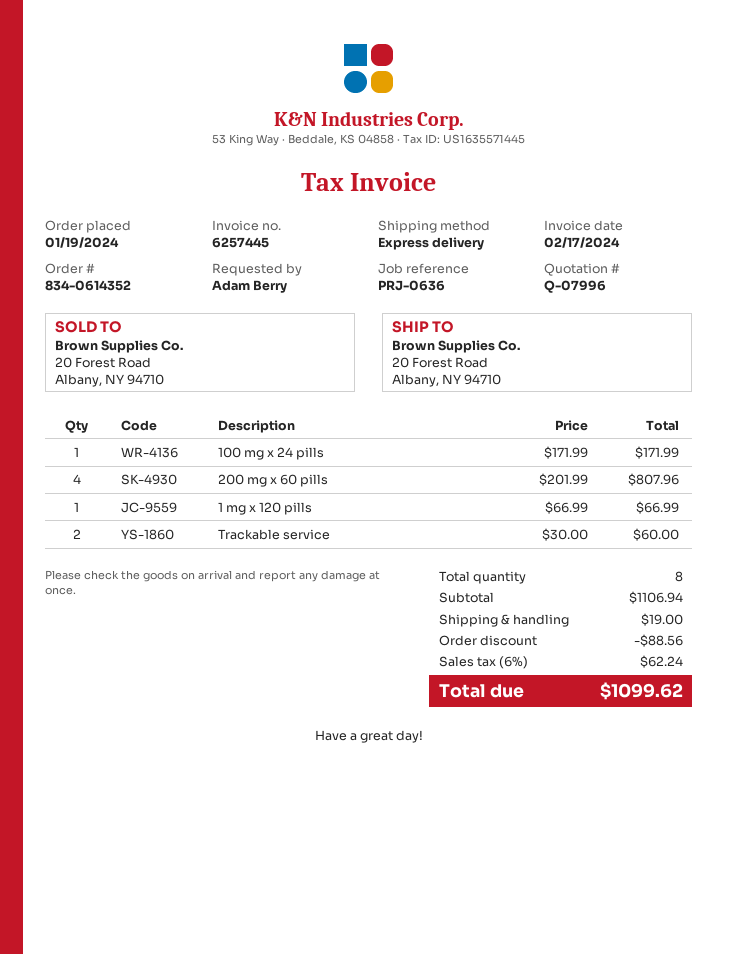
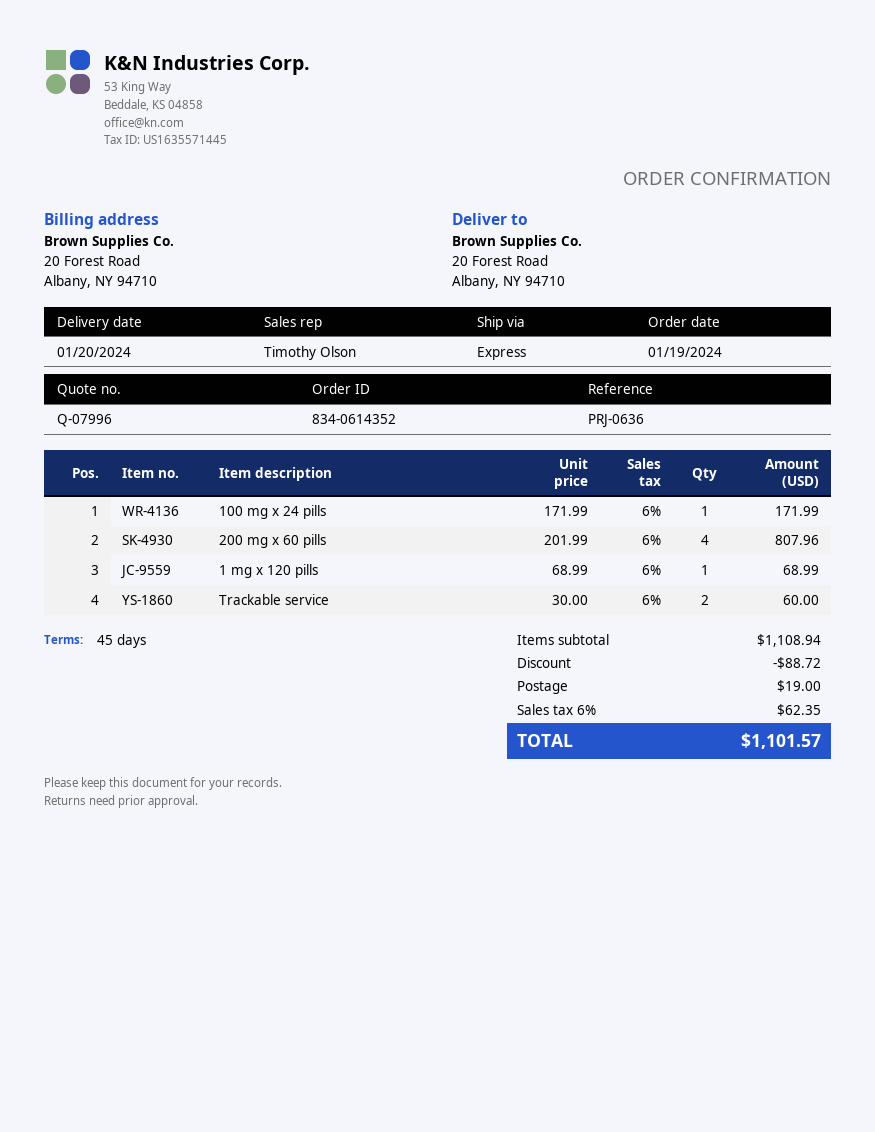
1 mg x 120 pills: 1 x 66.99 = 66.99 -> 1 x 68.99 = 68.99
subtotal: 1106.94 -> 1108.94
discount: 88.56 -> 88.72
tax: 6% = 62.24 -> 6% = 62.35
total: 1099.62 -> 1101.57

